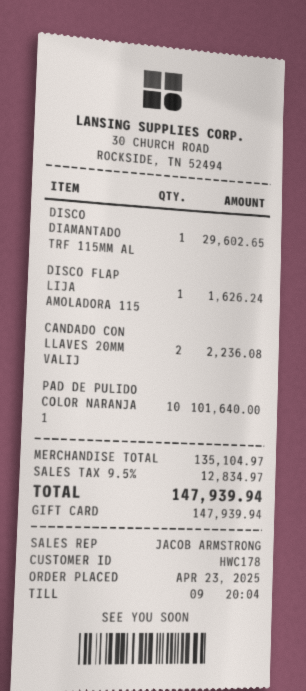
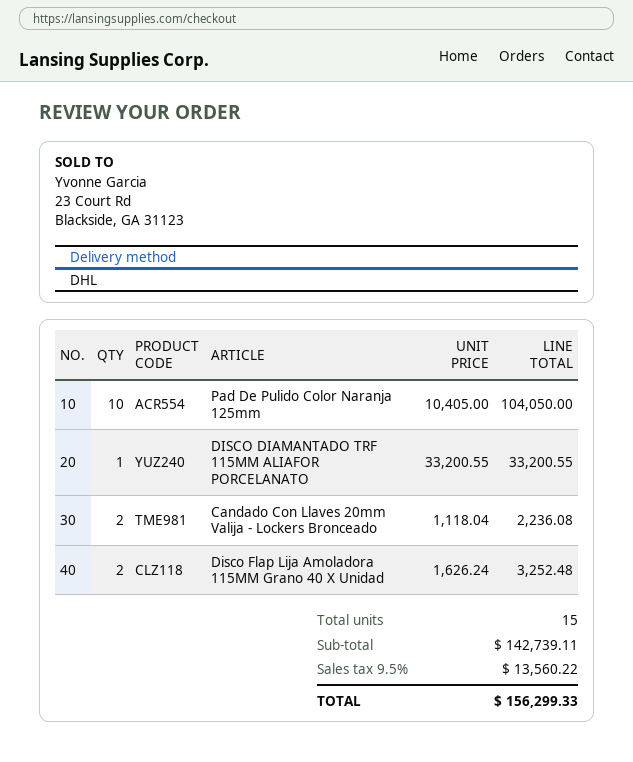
DISCO DIAMANTADO TRF 115MM AL: 1 for 29602.65 -> 1 for 33200.55
DISCO FLAP LIJA AMOLADORA 115: 1 for 1626.24 -> 2 for 3252.48
PAD DE PULIDO COLOR NARANJA 1: 10 for 101640.00 -> 10 for 104050.00
subtotal: 135104.97 -> 142739.11
tax: 9.5% = 12834.97 -> 9.5% = 13560.22
total: 147939.94 -> 156299.33

